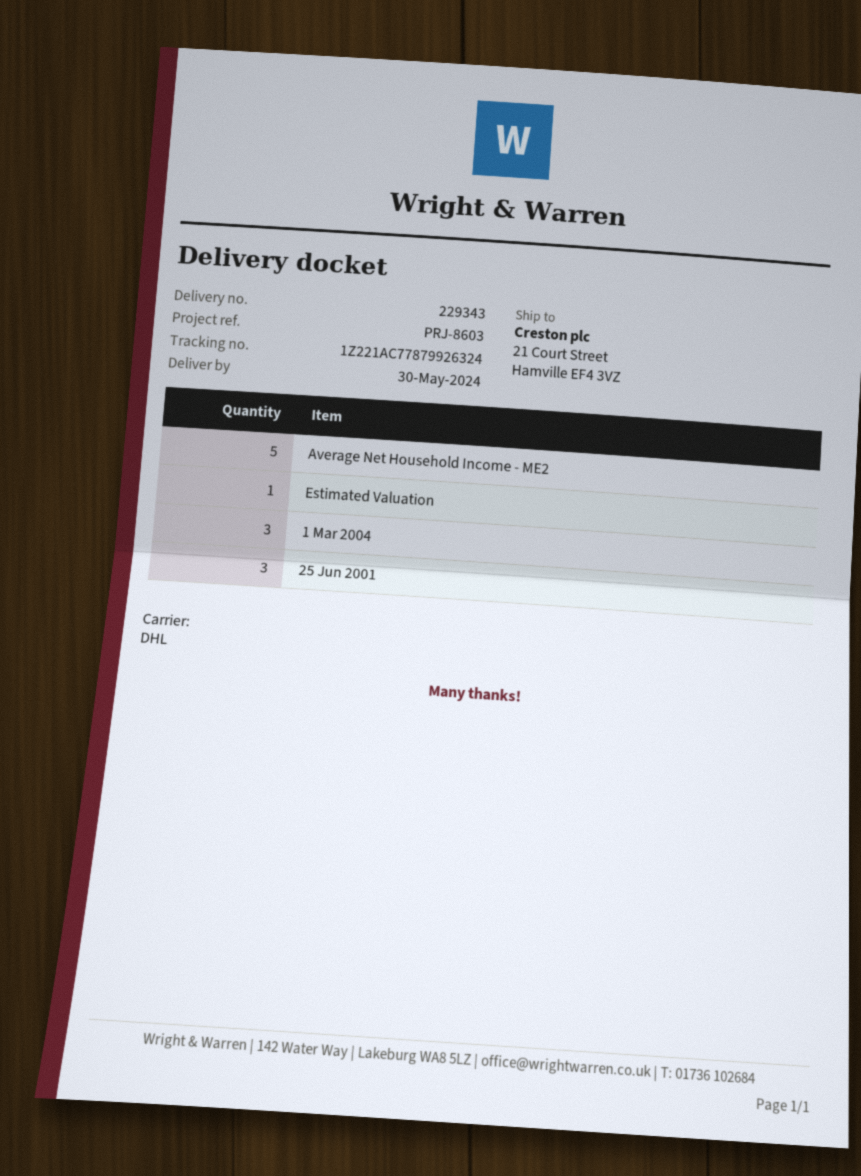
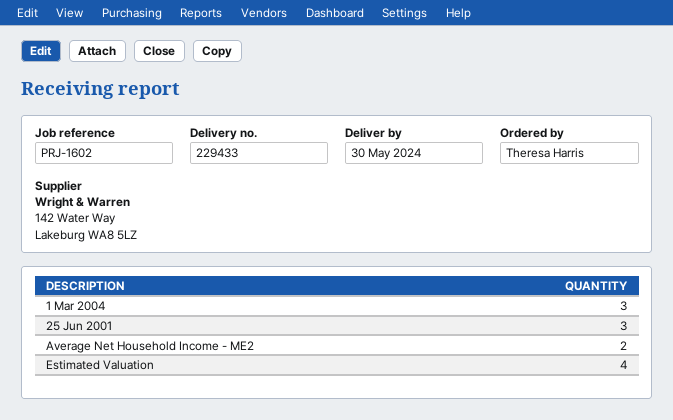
delivery note number: 229343 -> 229433
reference: PRJ-8603 -> PRJ-1602
Average Net Household Income - ME2: 5 -> 2
Estimated Valuation: 1 -> 4

